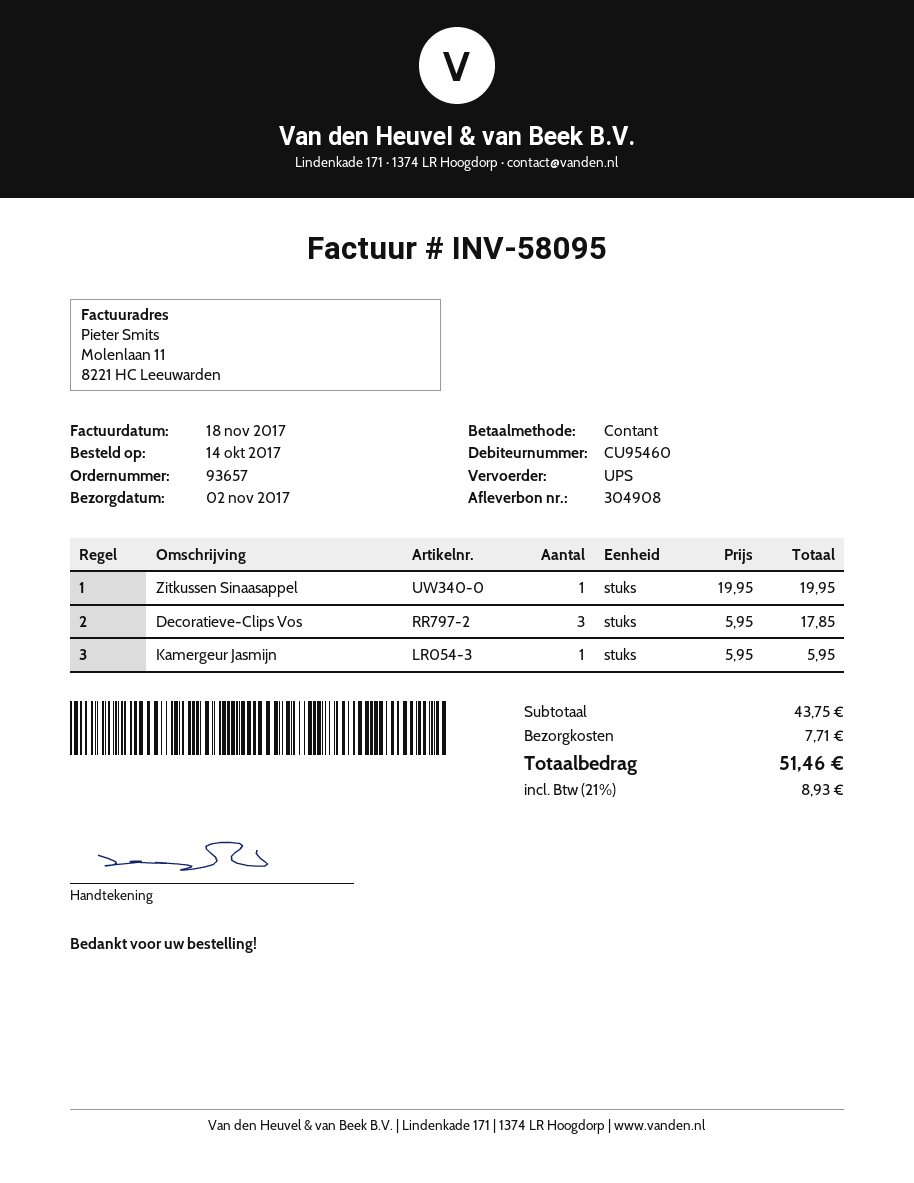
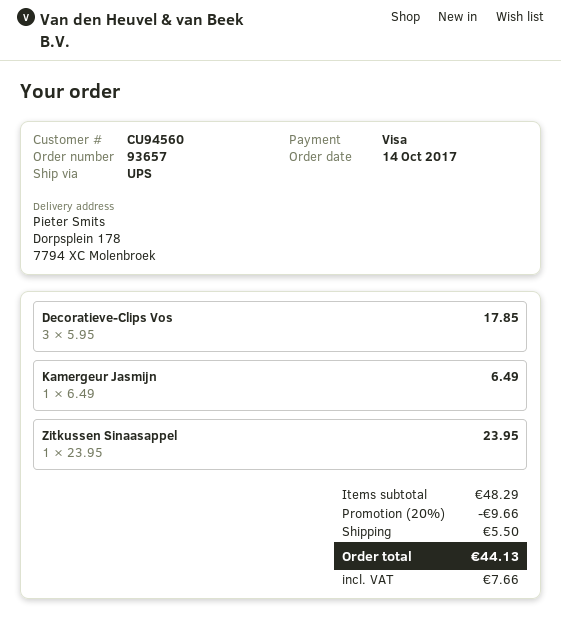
customer number: CU95460 -> CU94560
payment method: cash -> Visa
Zitkussen Sinaasappel: 1 x 19.95 = 19.95 -> 1 x 23.95 = 23.95
Kamergeur Jasmijn: 1 x 5.95 = 5.95 -> 1 x 6.49 = 6.49
subtotal: 43.75 -> 48.29
discount: none -> 20% = 9.66
shipping: 7.71 -> 5.50
tax: 8.93 -> 7.66
total: 51.46 -> 44.13

